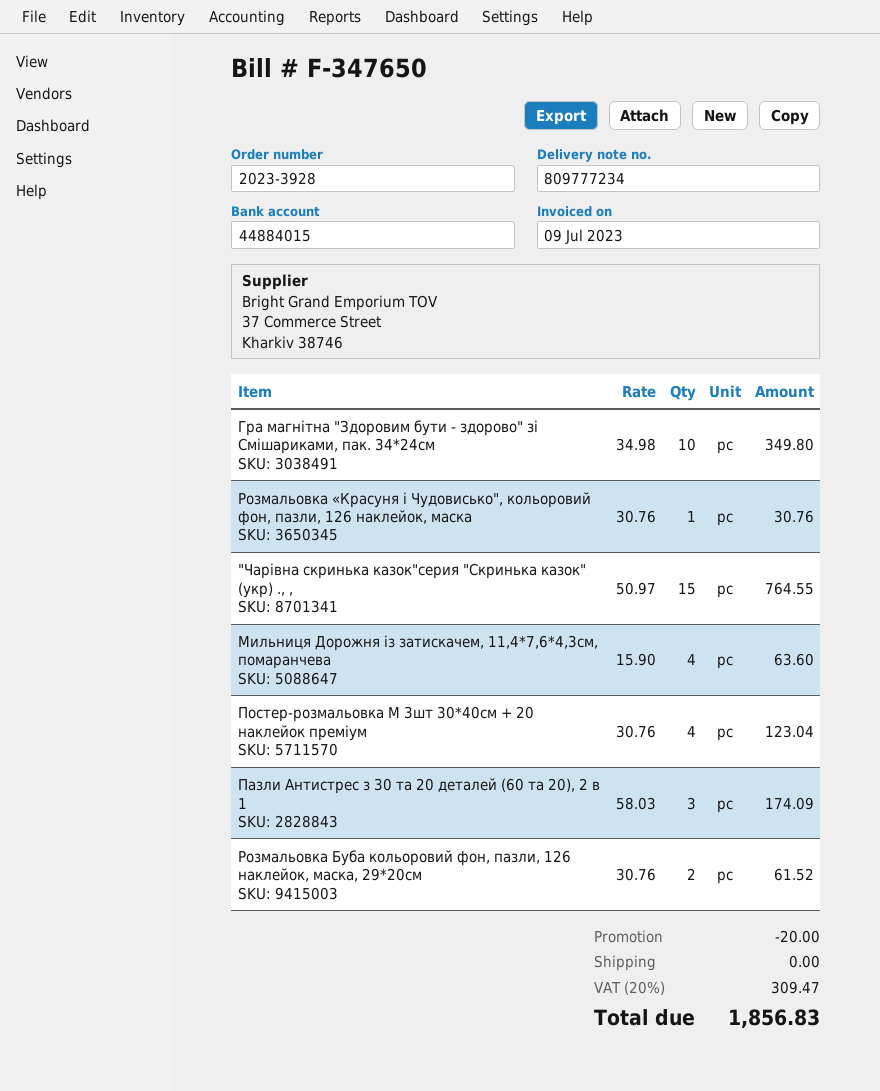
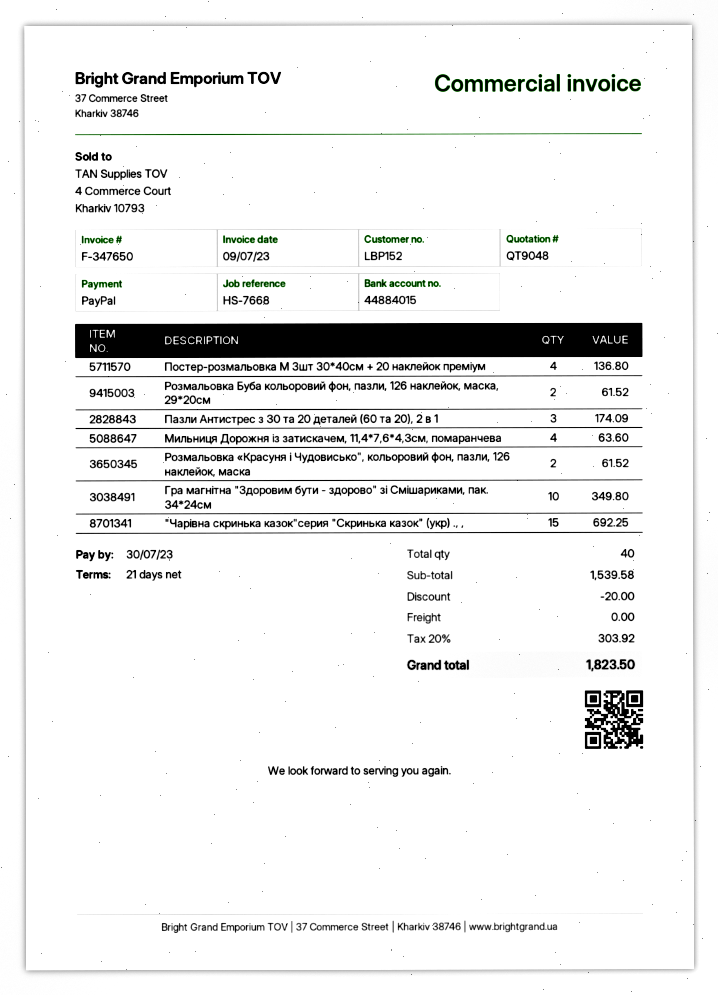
Розмальовка «Красуня і Чудовисько", кольоровий фон, пазли, 126 наклейок, маска: 1 for 30.76 -> 2 for 61.52
"Чарівна скринька казок"серия "Скринька казок" (укр) ., ,: 15 for 764.55 -> 15 for 692.25
Постер-розмальовка M 3шт 30*40см + 20 наклейок преміум: 4 for 123.04 -> 4 for 136.80
tax: 20% = 309.47 -> 20% = 303.92
total: 1856.83 -> 1823.50

